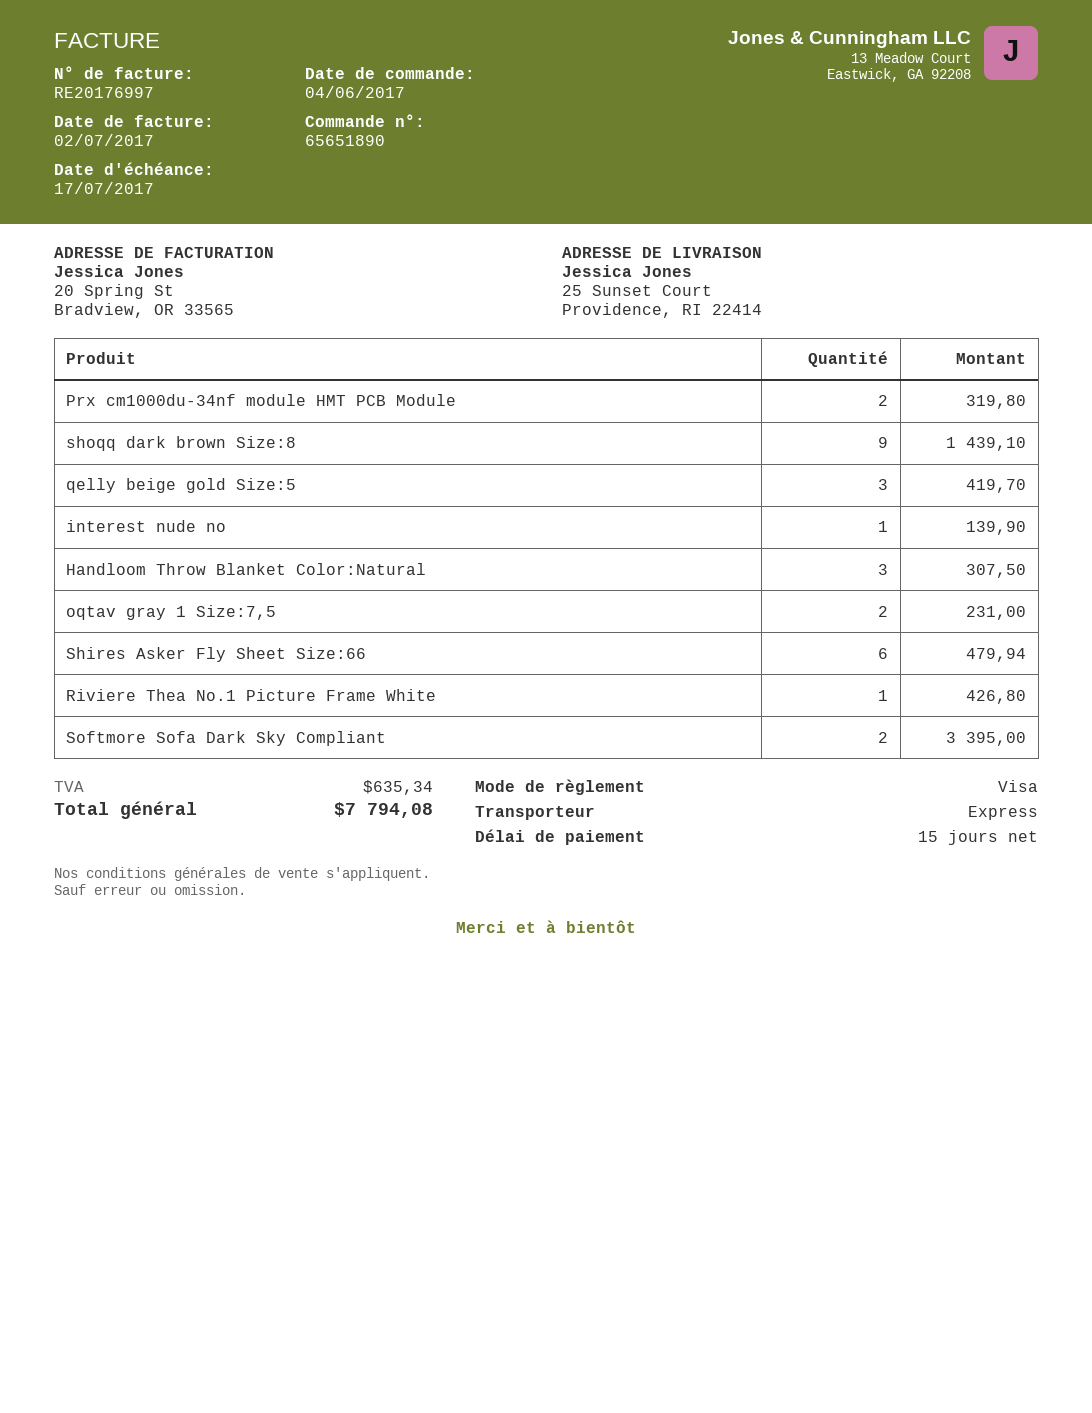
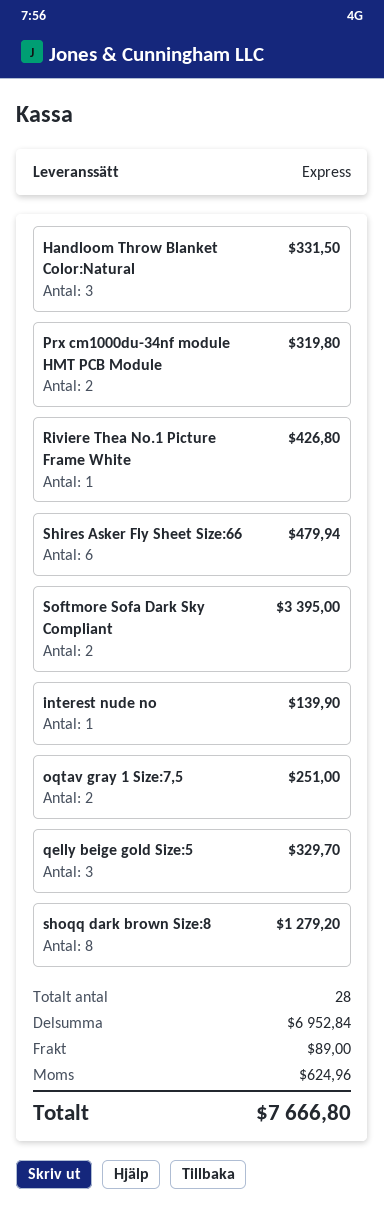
shoqq dark brown Size:8: 9 for 1439.10 -> 8 for 1279.20
qelly beige gold Size:5: 3 for 419.70 -> 3 for 329.70
Handloom Throw Blanket Color:Natural: 3 for 307.50 -> 3 for 331.50
oqtav gray 1 Size:7,5: 2 for 231.00 -> 2 for 251.00
shipping: none -> 89.00
tax: 635.34 -> 624.96
total: 7794.08 -> 7666.80

